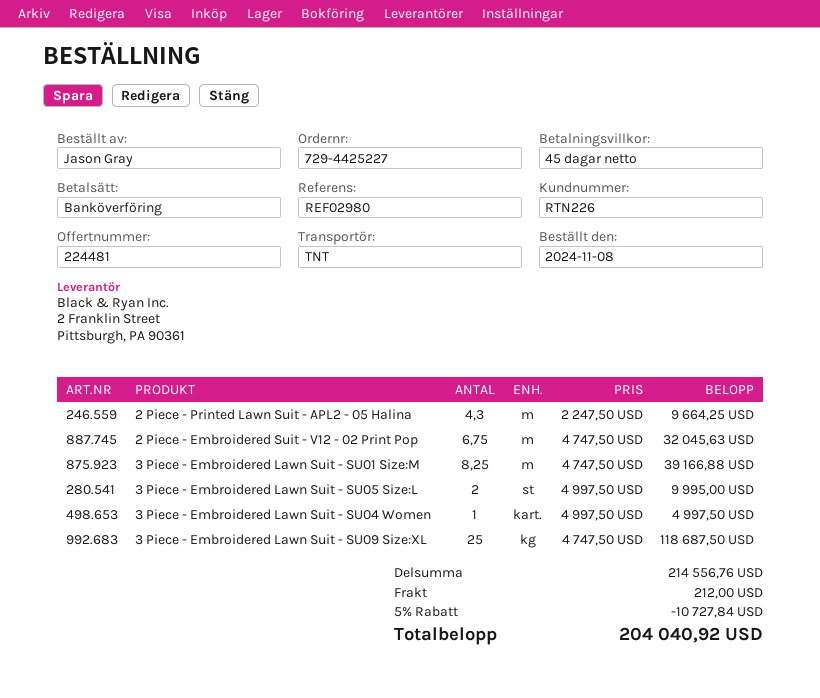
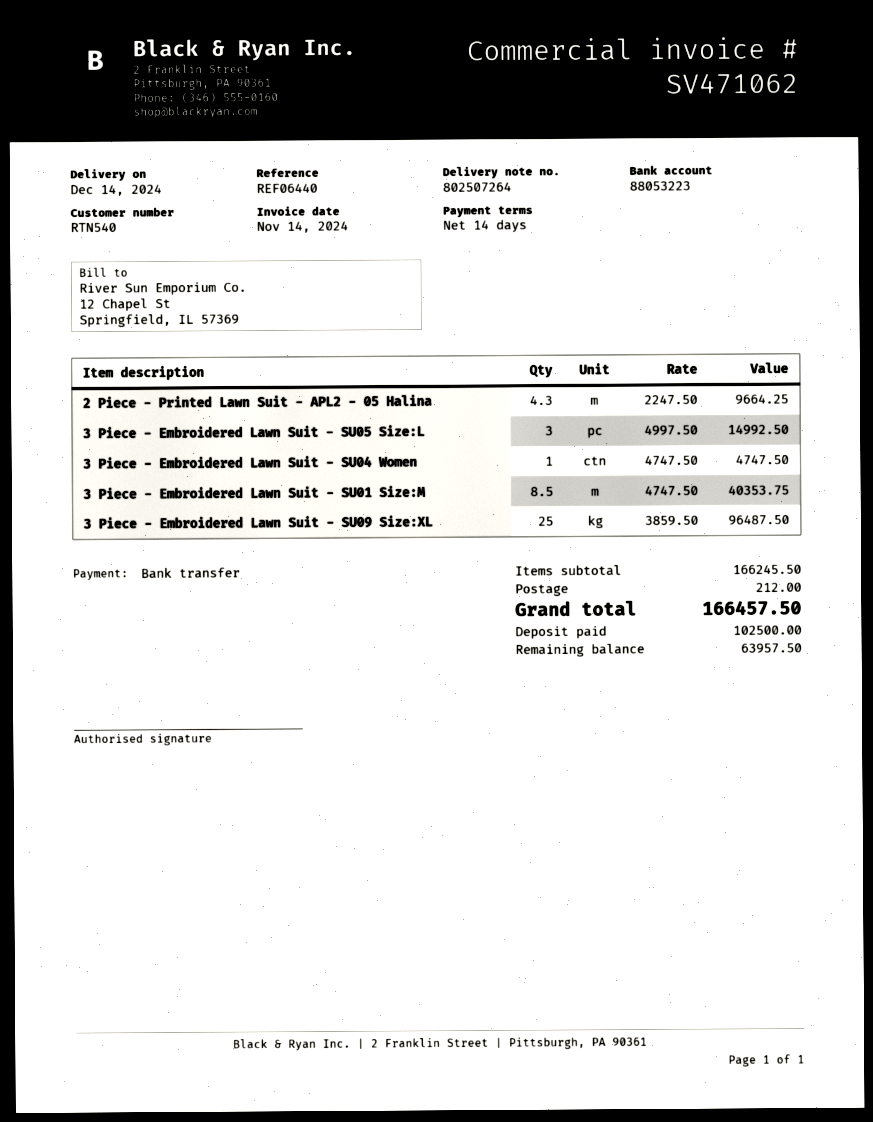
payment terms: 45 days -> 14 days
customer number: RTN226 -> RTN540
reference: REF02980 -> REF06440
2 Piece - Embroidered Suit - V12 - 02 Print Pop: 6.75 x 4747.50 = 32045.63 -> none
3 Piece - Embroidered Lawn Suit - SU01 Size:M: 8.25 x 4747.50 = 39166.88 -> 8.5 x 4747.50 = 40353.75
3 Piece - Embroidered Lawn Suit - SU05 Size:L: 2 x 4997.50 = 9995.00 -> 3 x 4997.50 = 14992.50
3 Piece - Embroidered Lawn Suit - SU04 Women: 1 x 4997.50 = 4997.50 -> 1 x 4747.50 = 4747.50
3 Piece - Embroidered Lawn Suit - SU09 Size:XL: 25 x 4747.50 = 118687.50 -> 25 x 3859.50 = 96487.50
subtotal: 214556.76 -> 166245.50
discount: 5% = 10727.84 -> none
total: 204040.92 -> 166457.50

